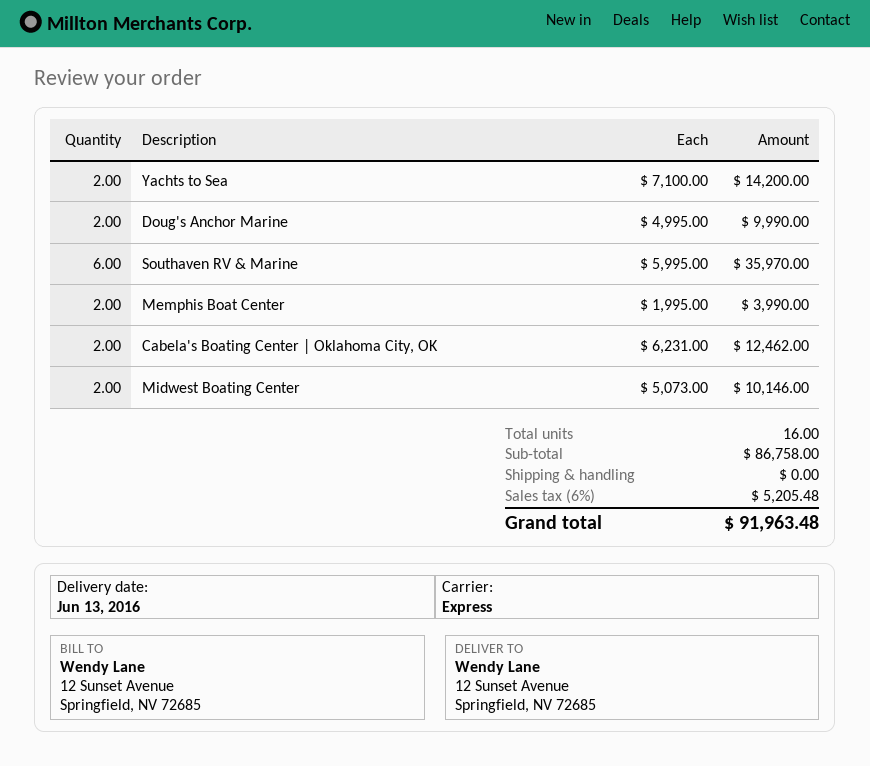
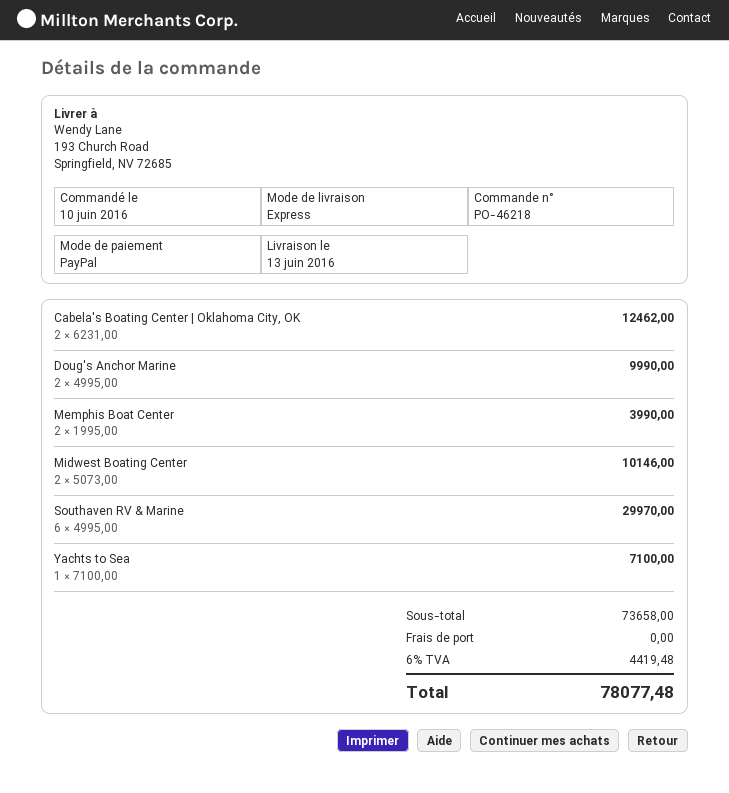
ship to: 12 Sunset Avenue, Springfield, NV 72685 -> 193 Church Road, Springfield, NV 72685
Yachts to Sea: 2 x 7100.00 = 14200.00 -> 1 x 7100.00 = 7100.00
Southaven RV & Marine: 6 x 5995.00 = 35970.00 -> 6 x 4995.00 = 29970.00
subtotal: 86758.00 -> 73658.00
tax: 6% = 5205.48 -> 6% = 4419.48
total: 91963.48 -> 78077.48

